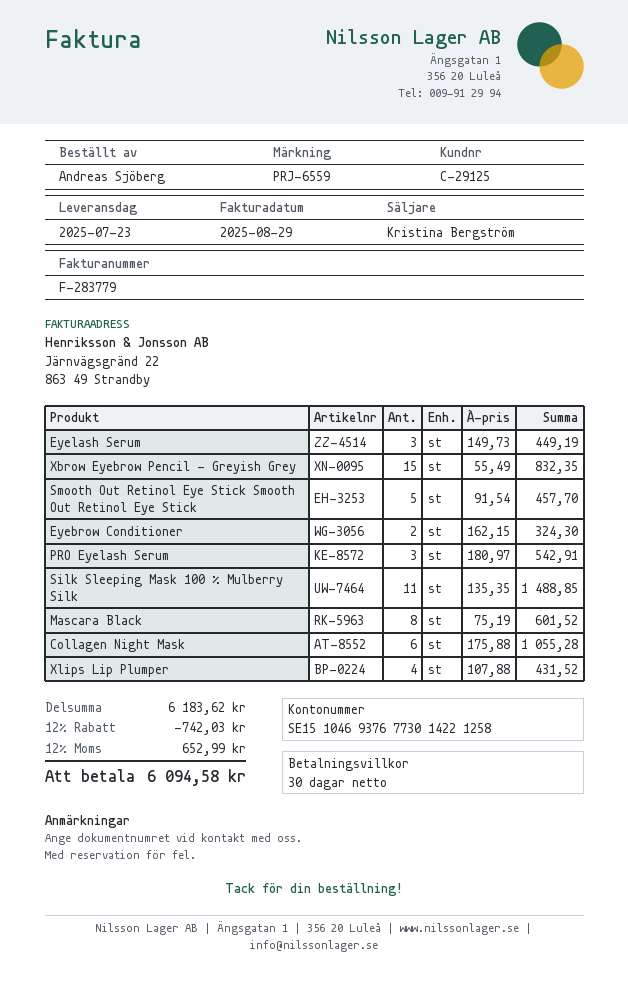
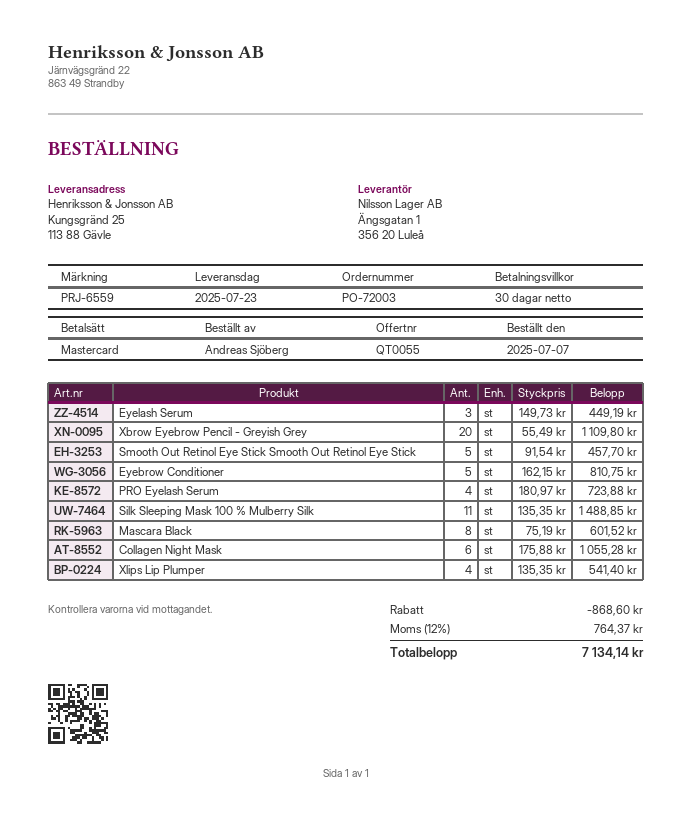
Xbrow Eyebrow Pencil - Greyish Grey: 15 x 55.49 = 832.35 -> 20 x 55.49 = 1109.80
Eyebrow Conditioner: 2 x 162.15 = 324.30 -> 5 x 162.15 = 810.75
PRO Eyelash Serum: 3 x 180.97 = 542.91 -> 4 x 180.97 = 723.88
Xlips Lip Plumper: 4 x 107.88 = 431.52 -> 4 x 135.35 = 541.40
discount: 742.03 -> 868.60
tax: 12% = 652.99 -> 12% = 764.37
total: 6094.58 -> 7134.14

